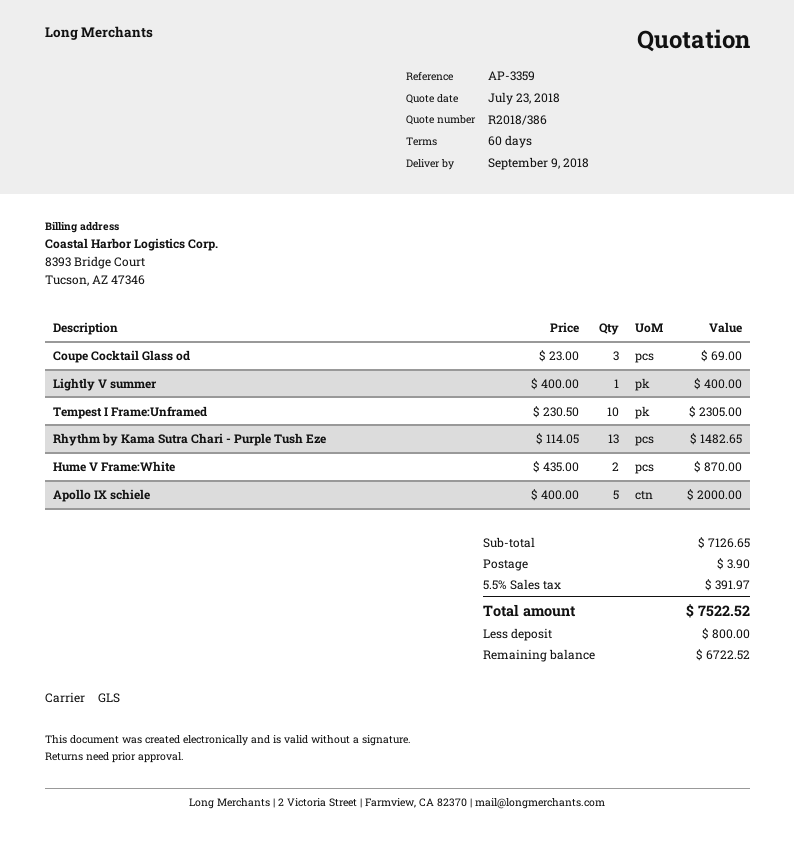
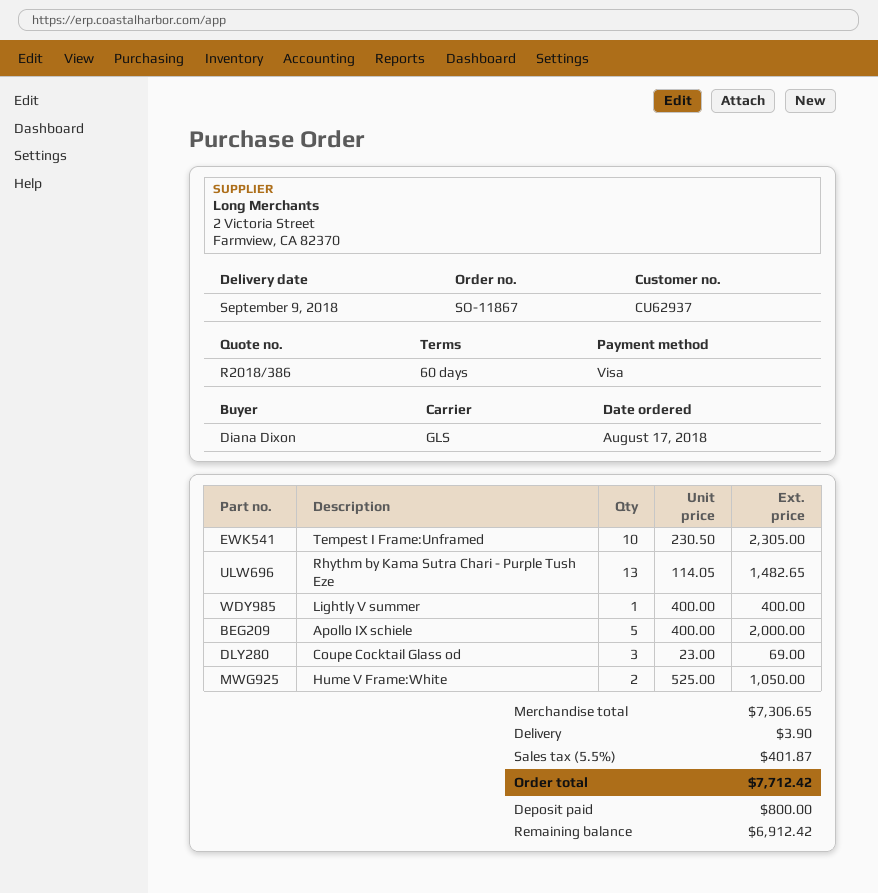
Hume V Frame:White: 2 x 435.00 = 870.00 -> 2 x 525.00 = 1050.00
subtotal: 7126.65 -> 7306.65
tax: 5.5% = 391.97 -> 5.5% = 401.87
total: 7522.52 -> 7712.42
balance: 6722.52 -> 6912.42

